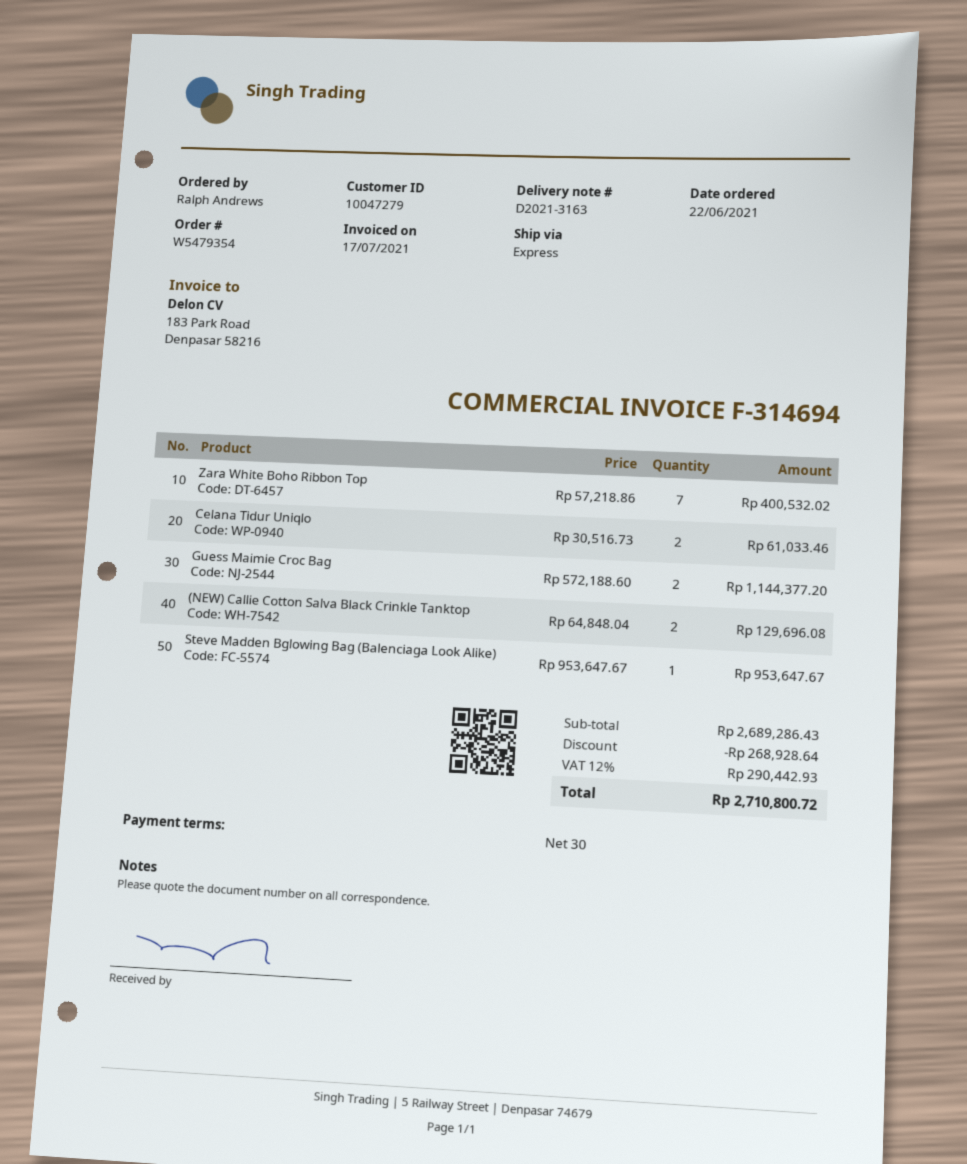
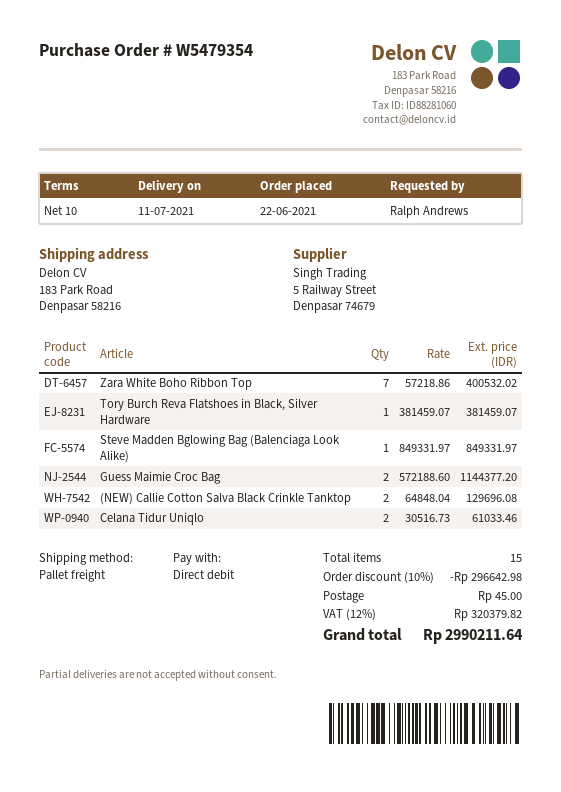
payment terms: 30 days -> 10 days
shipping method: express -> pallet freight
Steve Madden Bglowing Bag (Balenciaga Look Alike): 1 x 953647.67 = 953647.67 -> 1 x 849331.97 = 849331.97
Tory Burch Reva Flatshoes in Black, Silver Hardware: none -> 1 x 381459.07 = 381459.07
discount: 268928.64 -> 296642.98
shipping: none -> 45.00
tax: 12% = 290442.93 -> 12% = 320379.82
total: 2710800.72 -> 2990211.64

